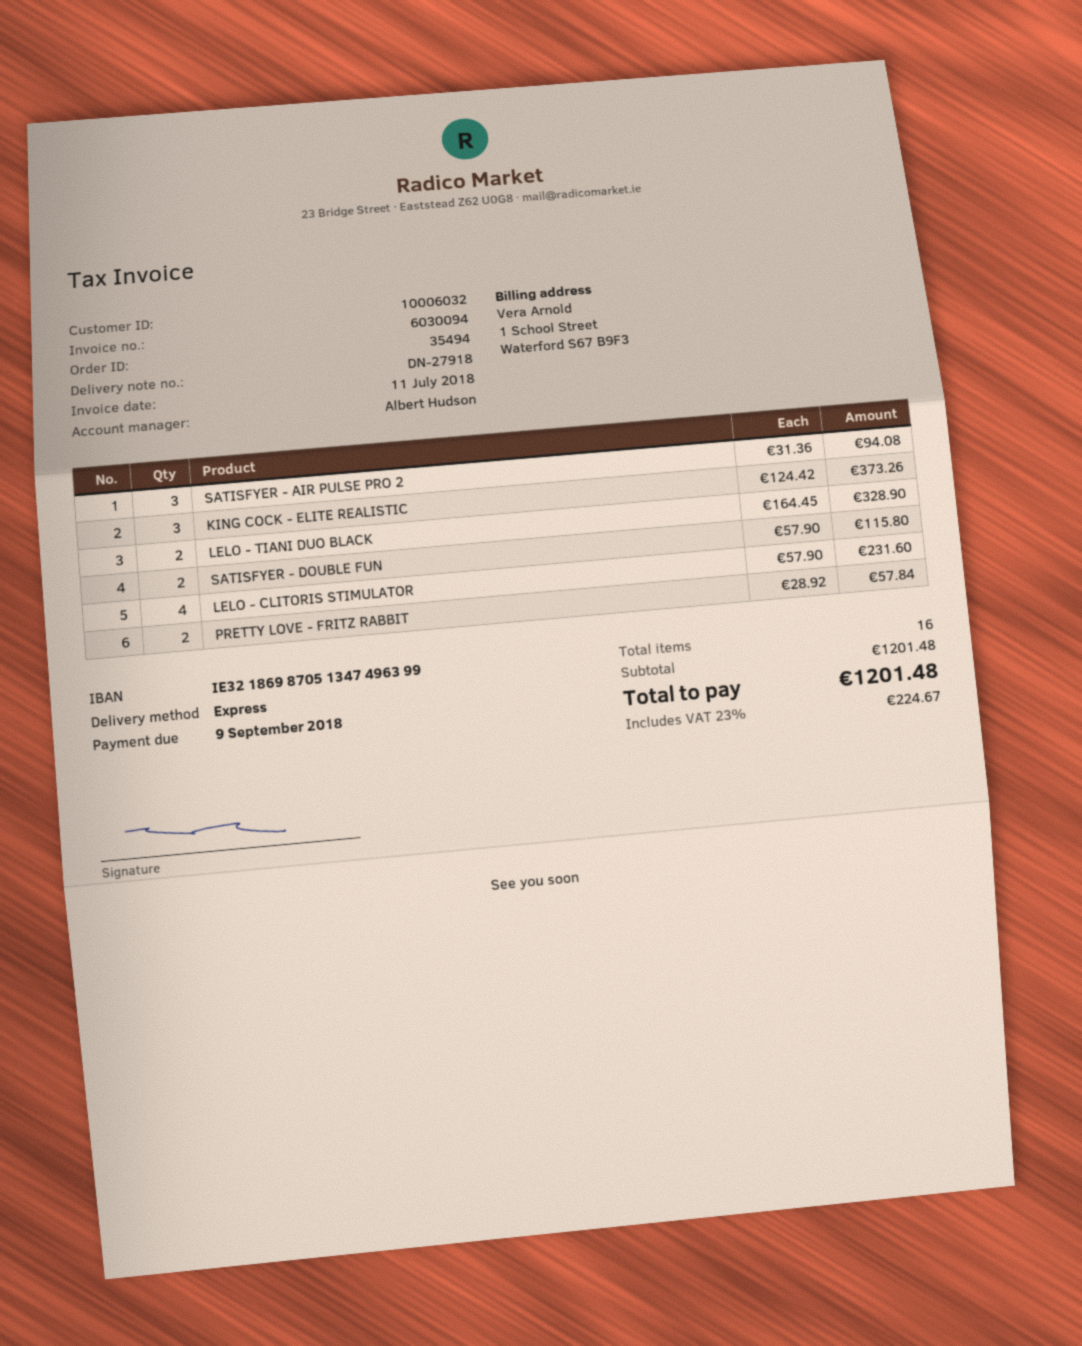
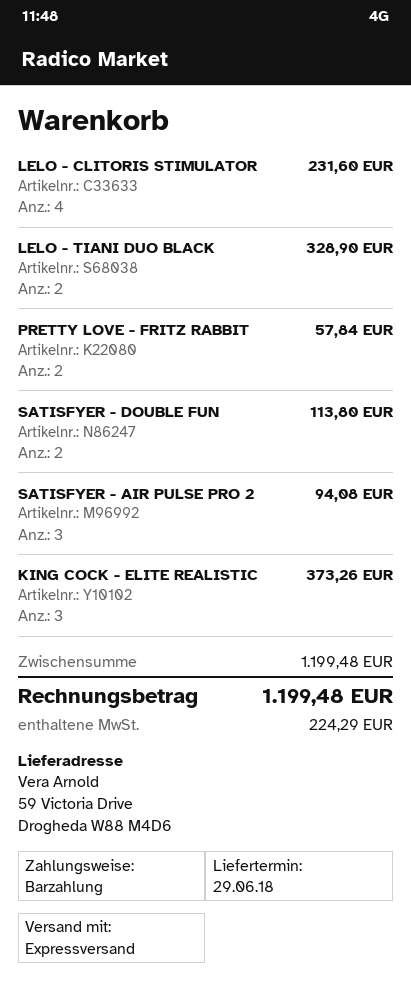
SATISFYER - DOUBLE FUN: 2 for 115.80 -> 2 for 113.80
subtotal: 1201.48 -> 1199.48
tax: 224.67 -> 224.29
total: 1201.48 -> 1199.48

